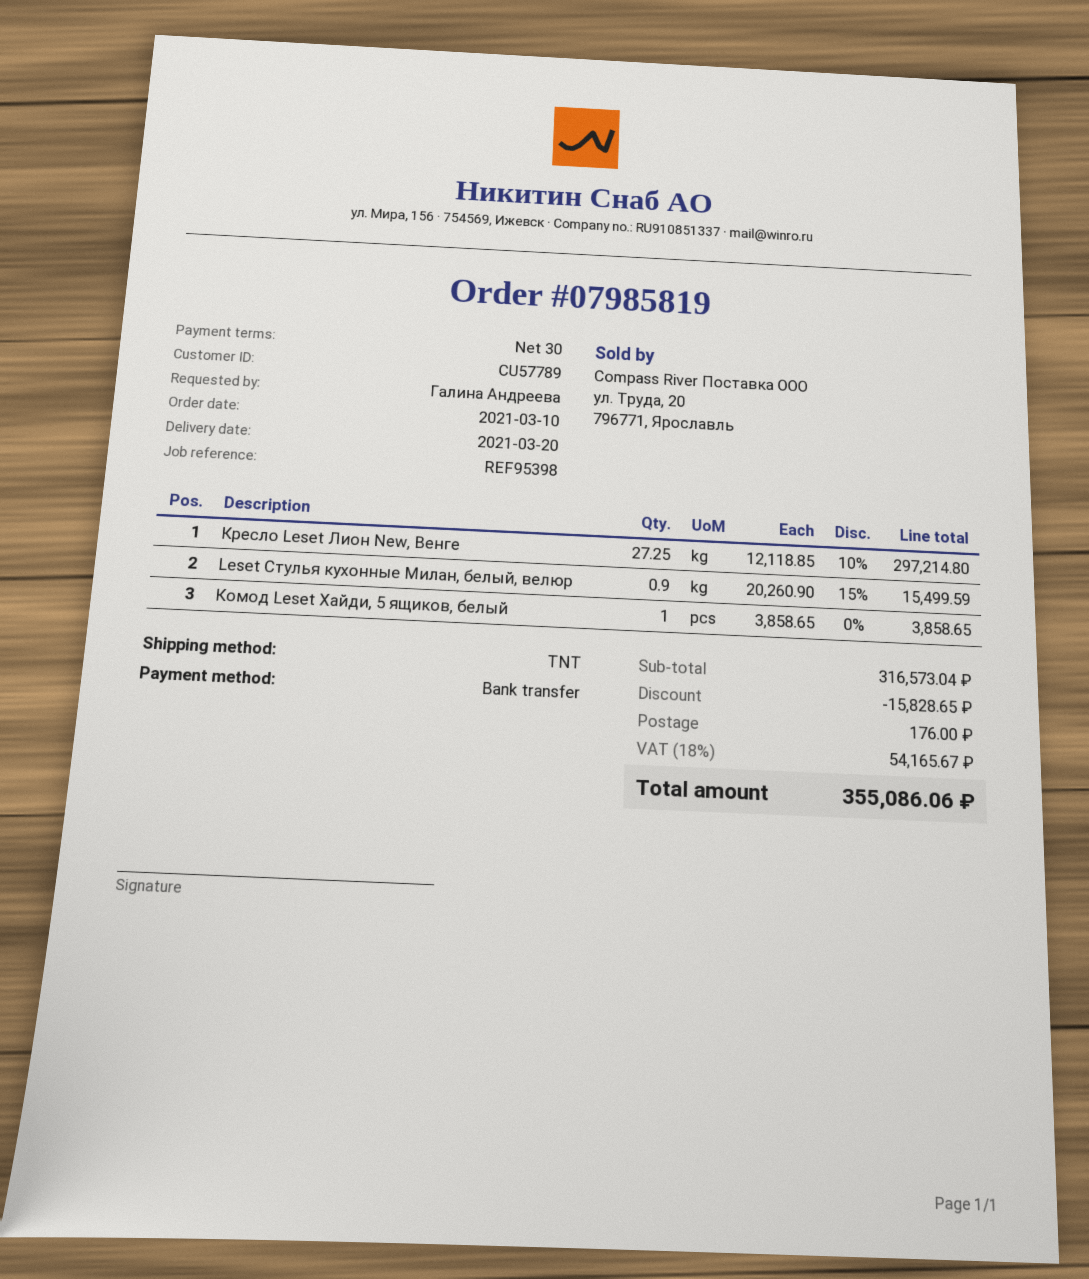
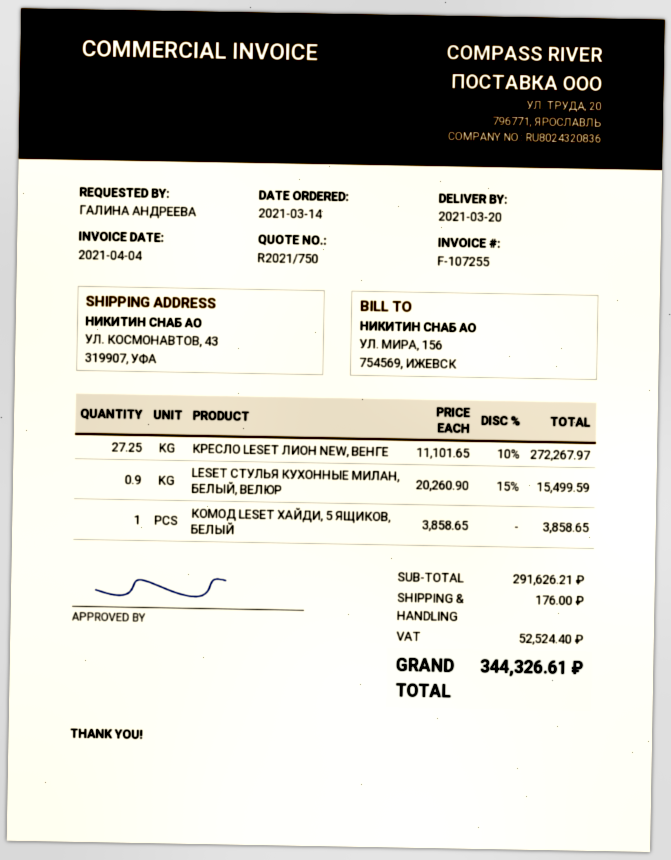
order date: 2021-03-10 -> 2021-03-14
Кресло Leset Лион New, Венге: 27.25 x 12118.85 - 10% = 297214.80 -> 27.25 x 11101.65 - 10% = 272267.97
subtotal: 316573.04 -> 291626.21
discount: 15828.65 -> none
tax: 54165.67 -> 52524.40
total: 355086.06 -> 344326.61

